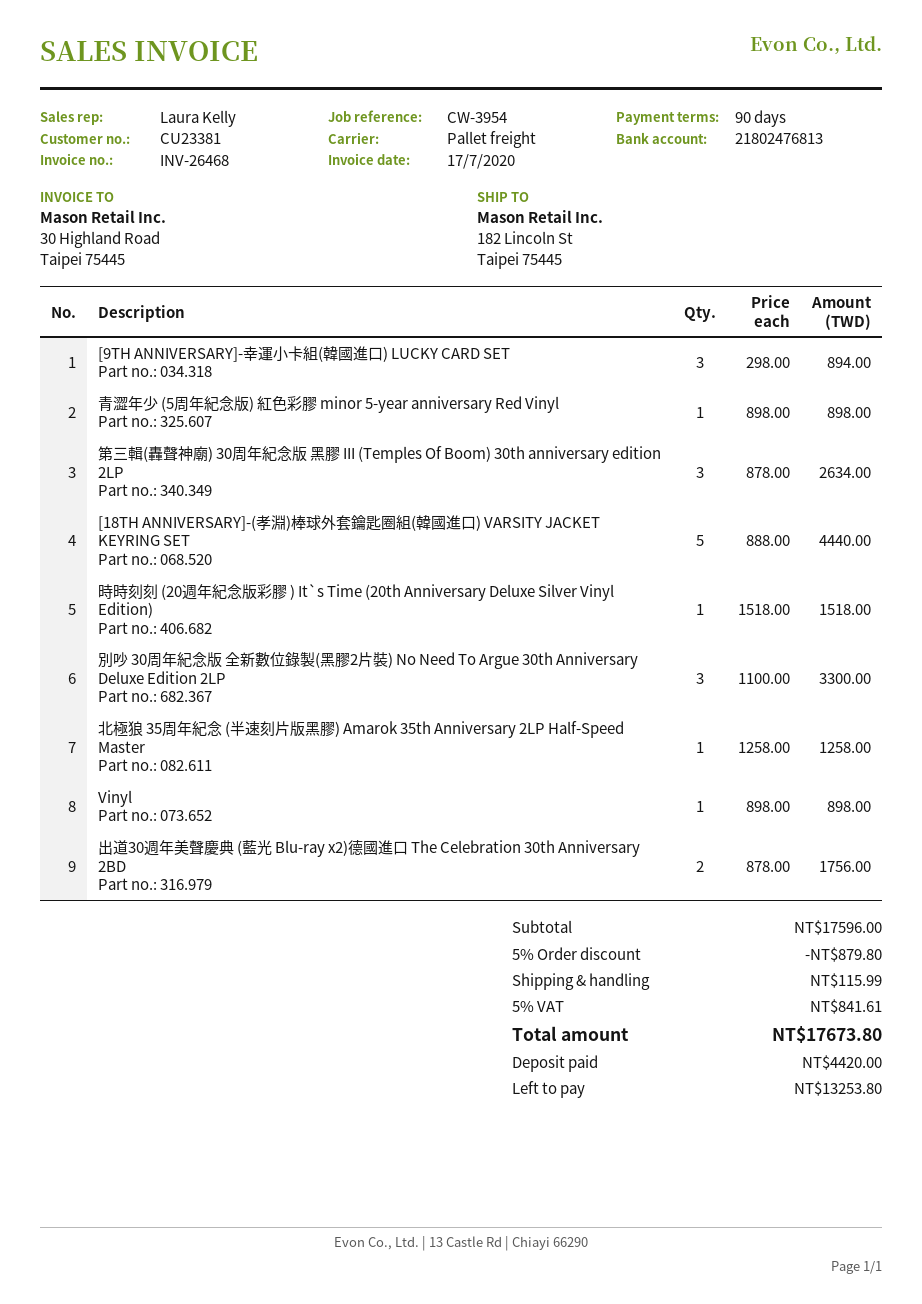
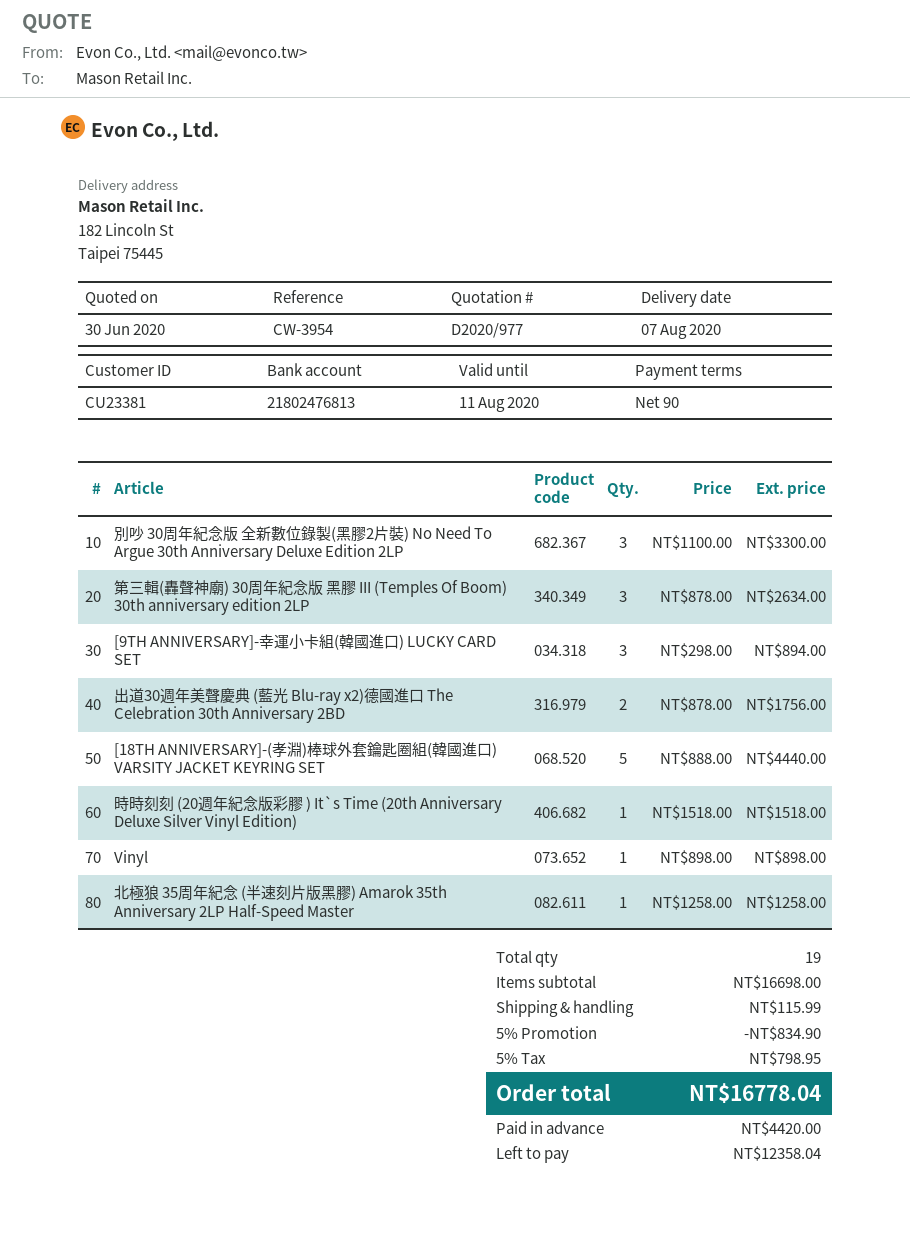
青澀年少 (5周年紀念版) 紅色彩膠 minor 5-year anniversary Red Vinyl: 1 x 898.00 = 898.00 -> none
subtotal: 17596.00 -> 16698.00
discount: 5% = 879.80 -> 5% = 834.90
tax: 5% = 841.61 -> 5% = 798.95
total: 17673.80 -> 16778.04
balance: 13253.80 -> 12358.04

